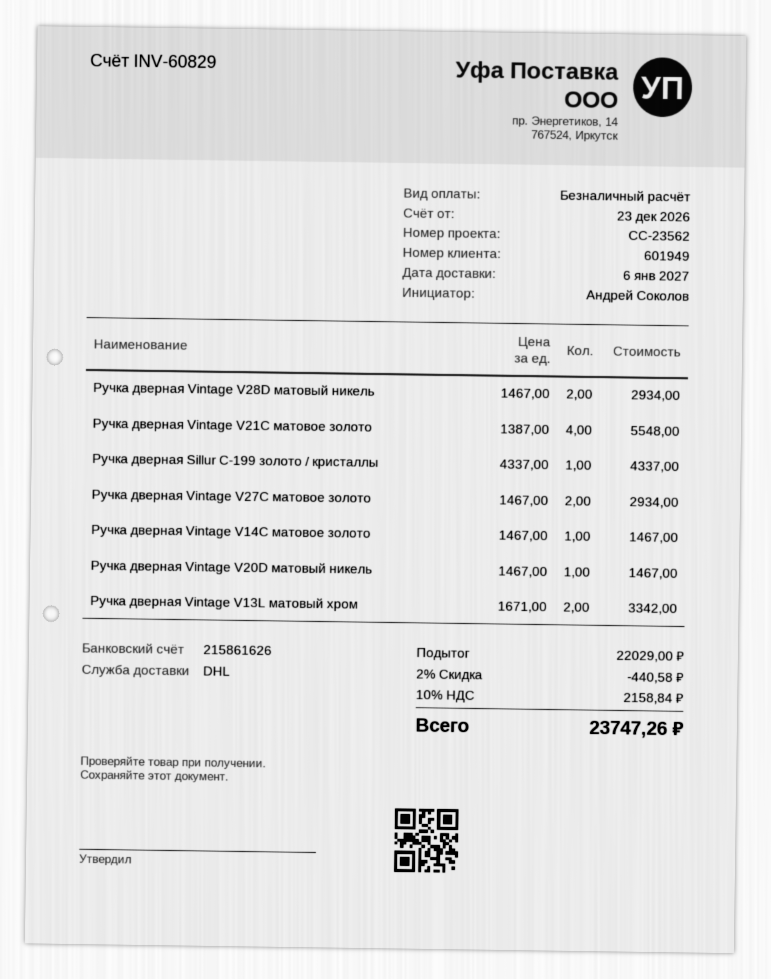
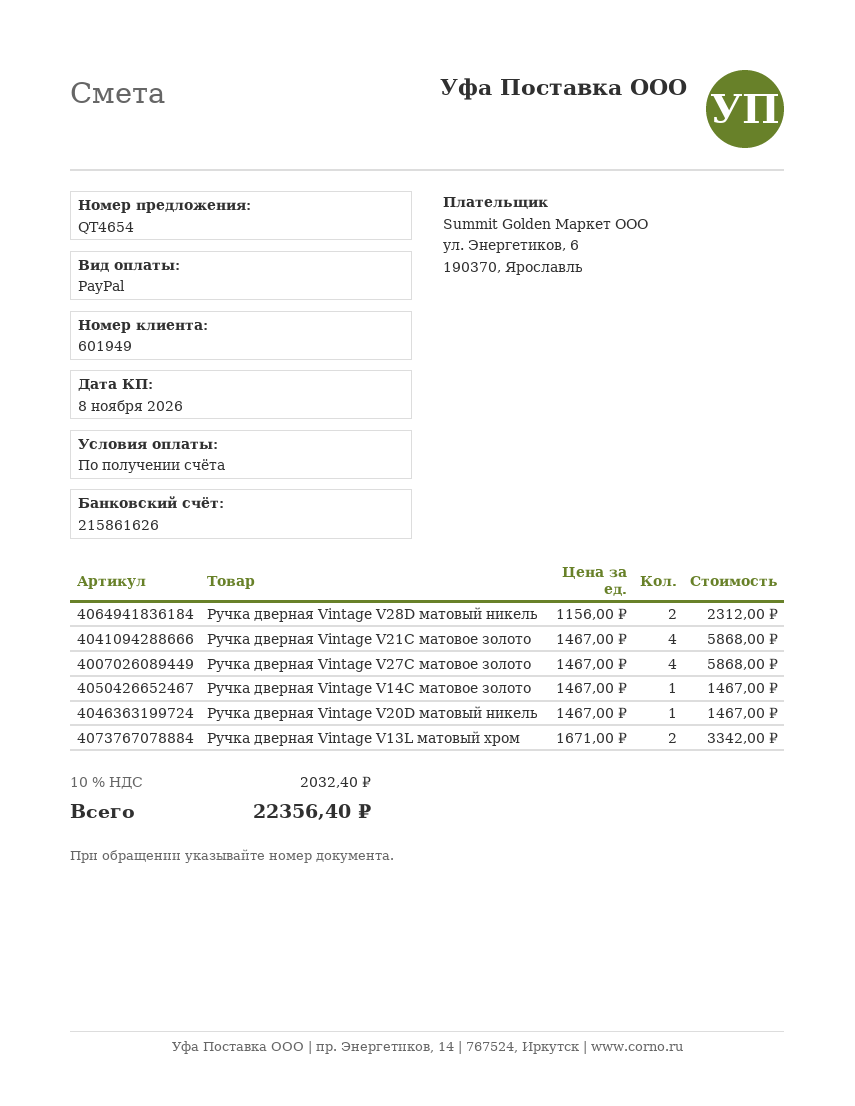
payment method: bank transfer -> PayPal
Ручка дверная Vintage V28D матовый никель: 2 x 1467.00 = 2934.00 -> 2 x 1156.00 = 2312.00
Ручка дверная Vintage V21C матовое золото: 4 x 1387.00 = 5548.00 -> 4 x 1467.00 = 5868.00
Ручка дверная Sillur C-199 золото / кристаллы: 1 x 4337.00 = 4337.00 -> none
Ручка дверная Vintage V27C матовое золото: 2 x 1467.00 = 2934.00 -> 4 x 1467.00 = 5868.00
discount: 2% = 440.58 -> none
tax: 10% = 2158.84 -> 10% = 2032.40
total: 23747.26 -> 22356.40

